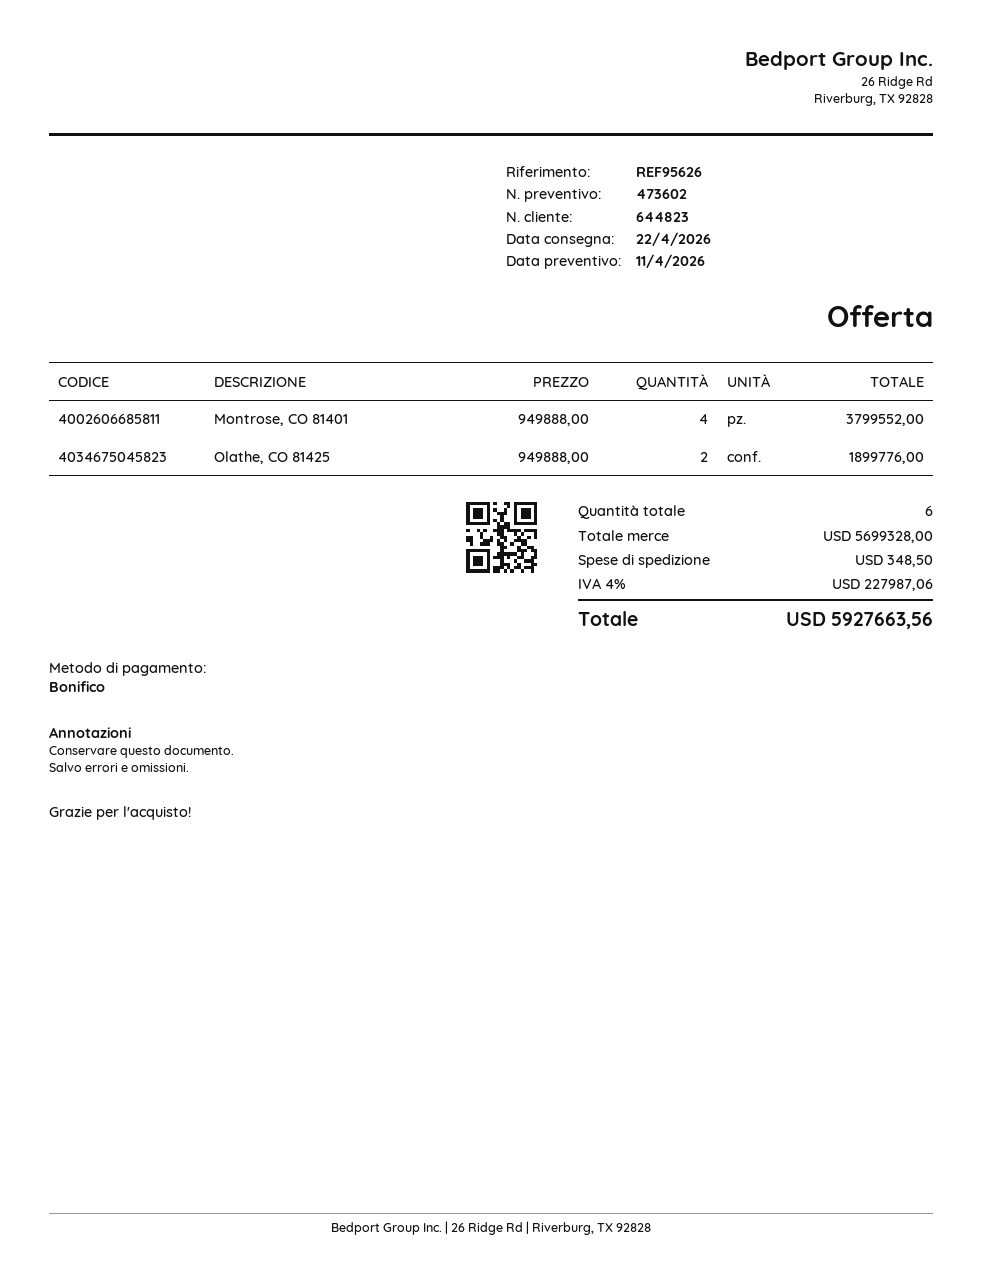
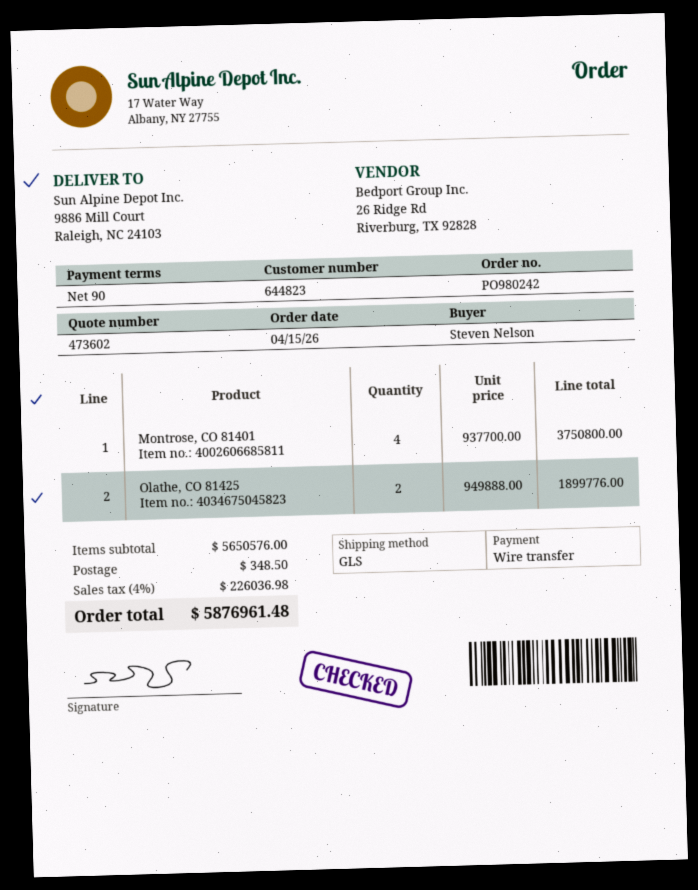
Montrose, CO 81401: 4 x 949888.00 = 3799552.00 -> 4 x 937700.00 = 3750800.00
subtotal: 5699328.00 -> 5650576.00
tax: 4% = 227987.06 -> 4% = 226036.98
total: 5927663.56 -> 5876961.48

